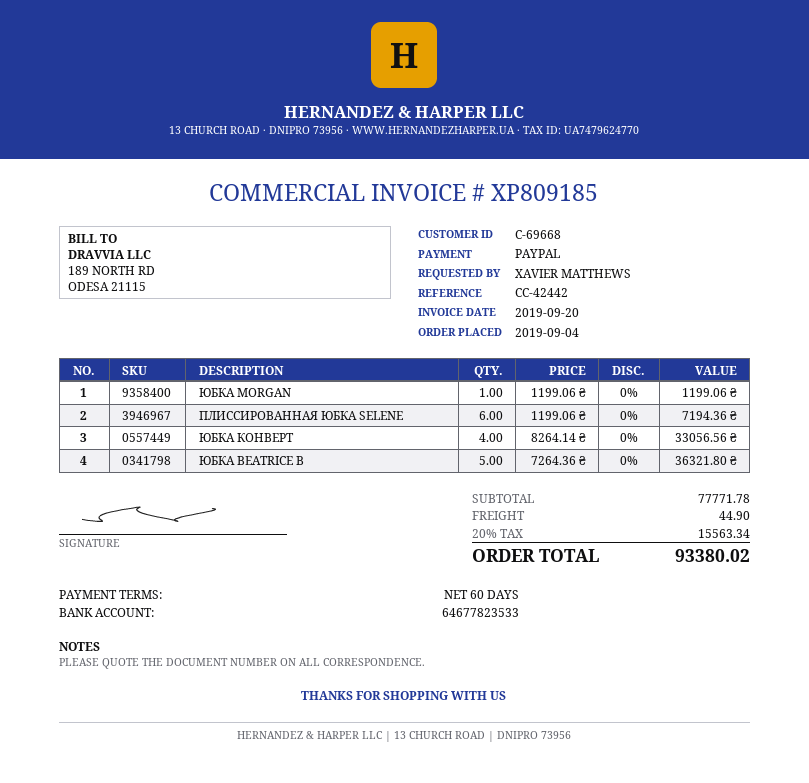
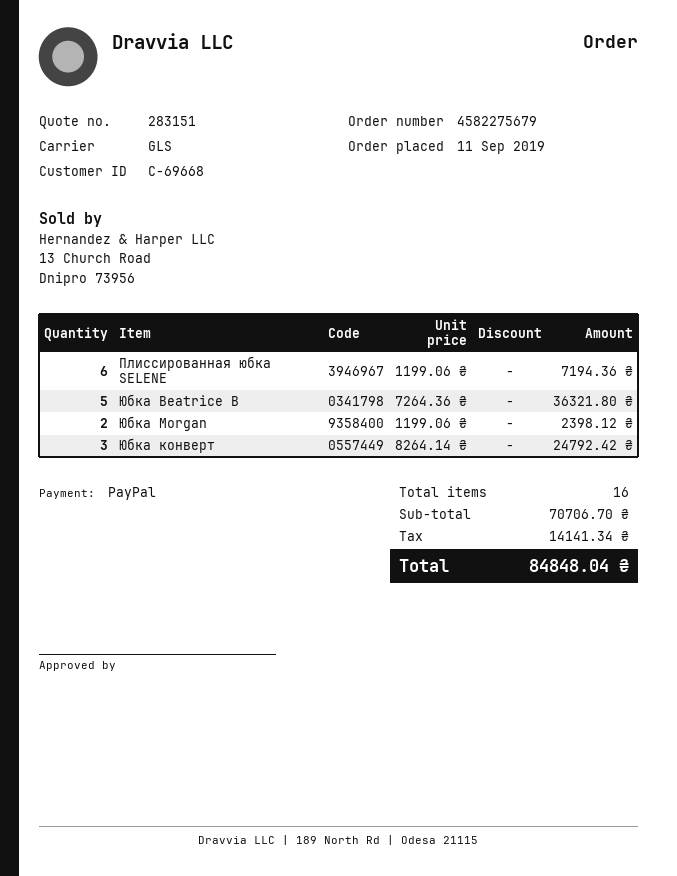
order date: 2019-09-04 -> 2019-09-11
ЮБКА MORGAN: 1 x 1199.06 = 1199.06 -> 2 x 1199.06 = 2398.12
ЮБКА КОНВЕРТ: 4 x 8264.14 = 33056.56 -> 3 x 8264.14 = 24792.42
subtotal: 77771.78 -> 70706.70
shipping: 44.90 -> none
tax: 15563.34 -> 14141.34
total: 93380.02 -> 84848.04

